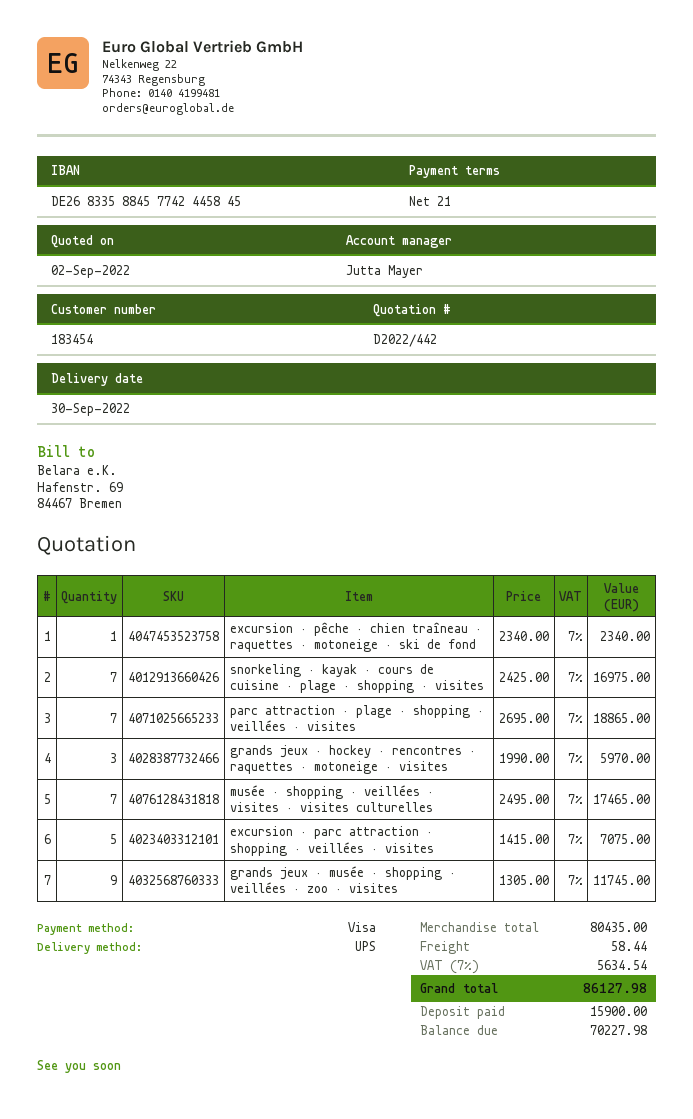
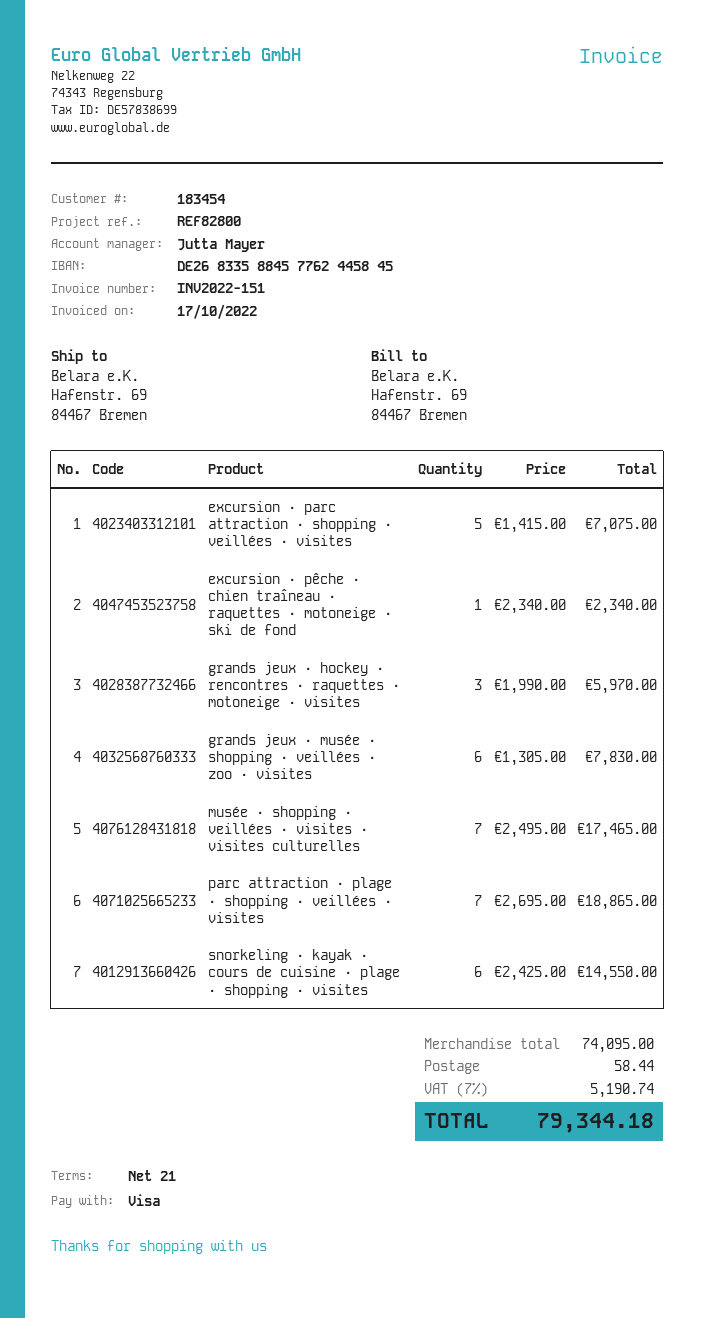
bank account: DE26833588457742445845 -> DE26833588457762445845
snorkeling · kayak · cours de cuisine · plage · shopping · visites: 7 x 2425.00 = 16975.00 -> 6 x 2425.00 = 14550.00
grands jeux · musée · shopping · veillées · zoo · visites: 9 x 1305.00 = 11745.00 -> 6 x 1305.00 = 7830.00
subtotal: 80435.00 -> 74095.00
tax: 7% = 5634.54 -> 7% = 5190.74
total: 86127.98 -> 79344.18

